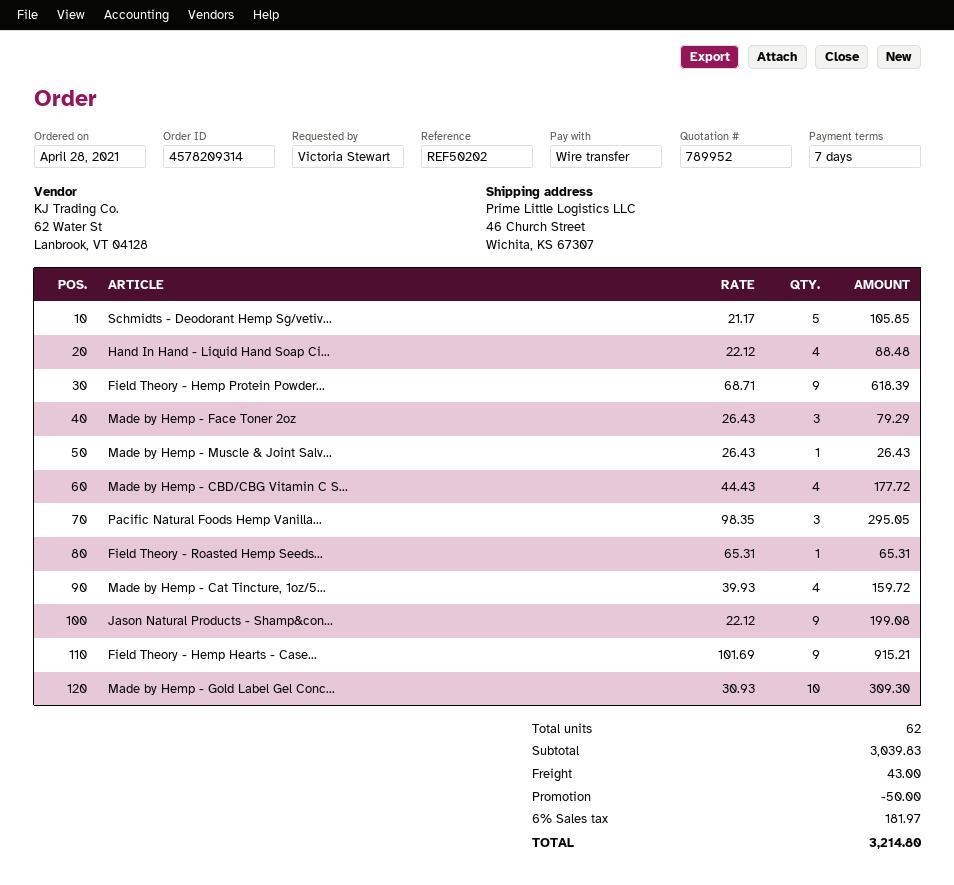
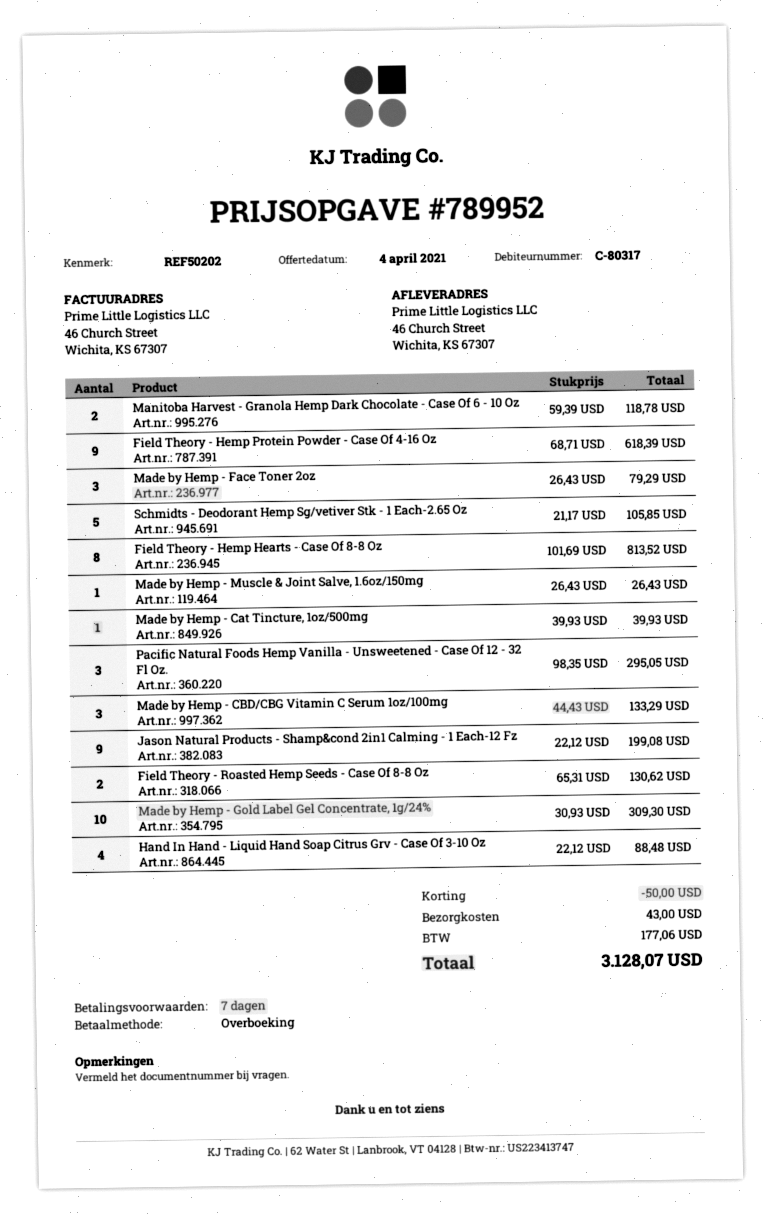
Made by Hemp - CBD/CBG Vitamin C S...: 4 x 44.43 = 177.72 -> 3 x 44.43 = 133.29
Field Theory - Roasted Hemp Seeds...: 1 x 65.31 = 65.31 -> 2 x 65.31 = 130.62
Made by Hemp - Cat Tincture, 1oz/5...: 4 x 39.93 = 159.72 -> 1 x 39.93 = 39.93
Field Theory - Hemp Hearts - Case...: 9 x 101.69 = 915.21 -> 8 x 101.69 = 813.52
Manitoba Harvest - Granola Hemp Dark Chocolate - Case Of 6 - 10 Oz: none -> 2 x 59.39 = 118.78
tax: 181.97 -> 177.06
total: 3214.80 -> 3128.07

